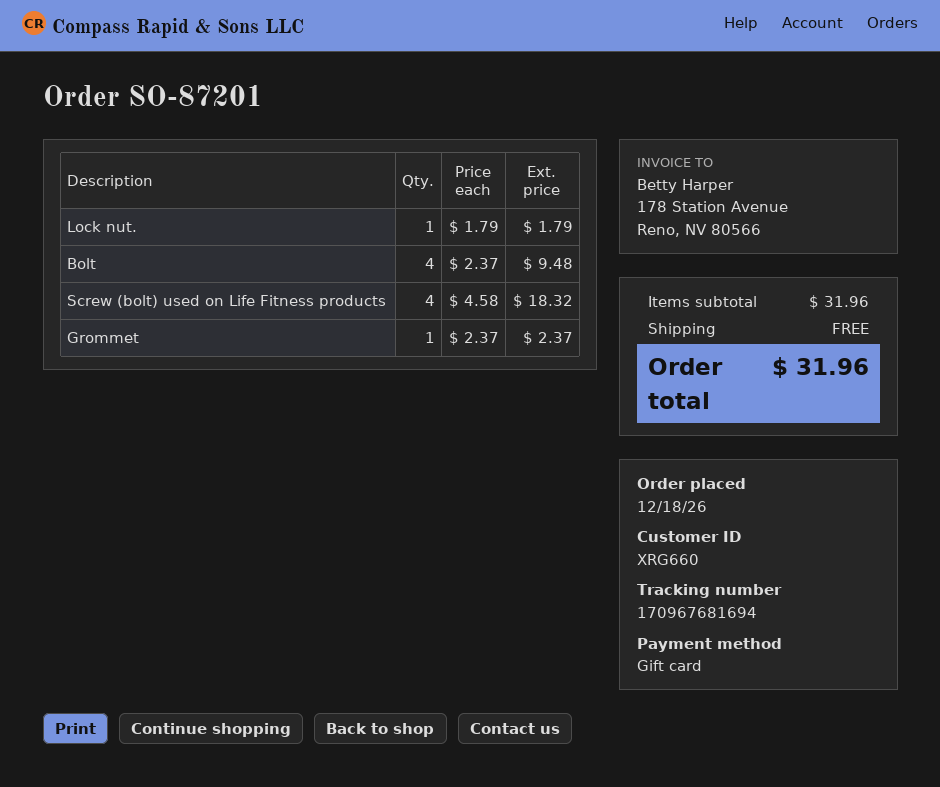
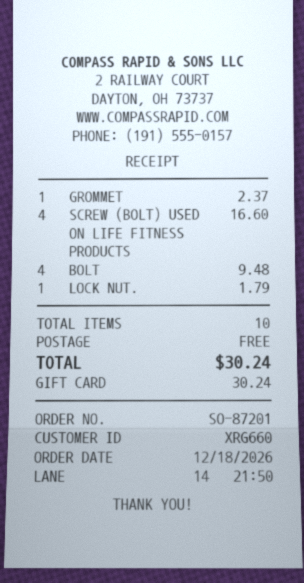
Screw (bolt) used on Life Fitness products: 4 for 18.32 -> 4 for 16.60
total: 31.96 -> 30.24

